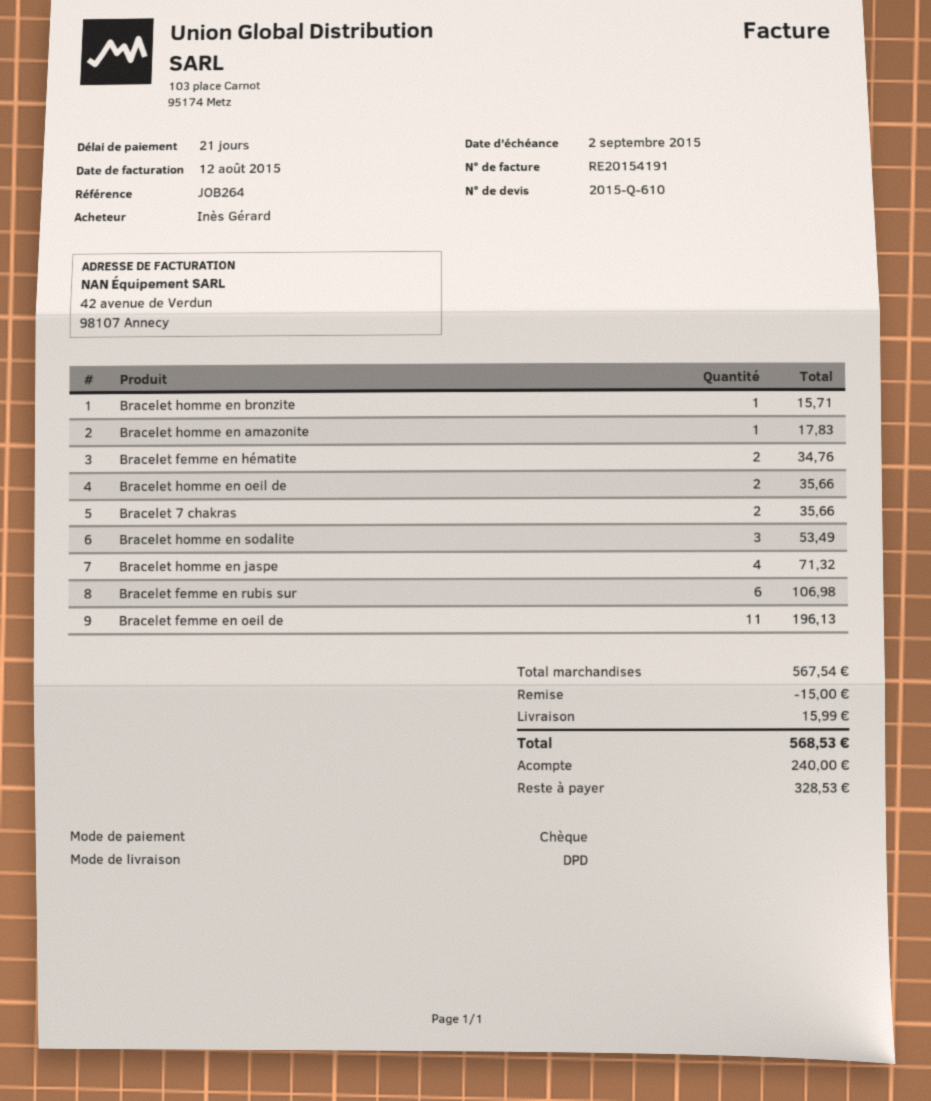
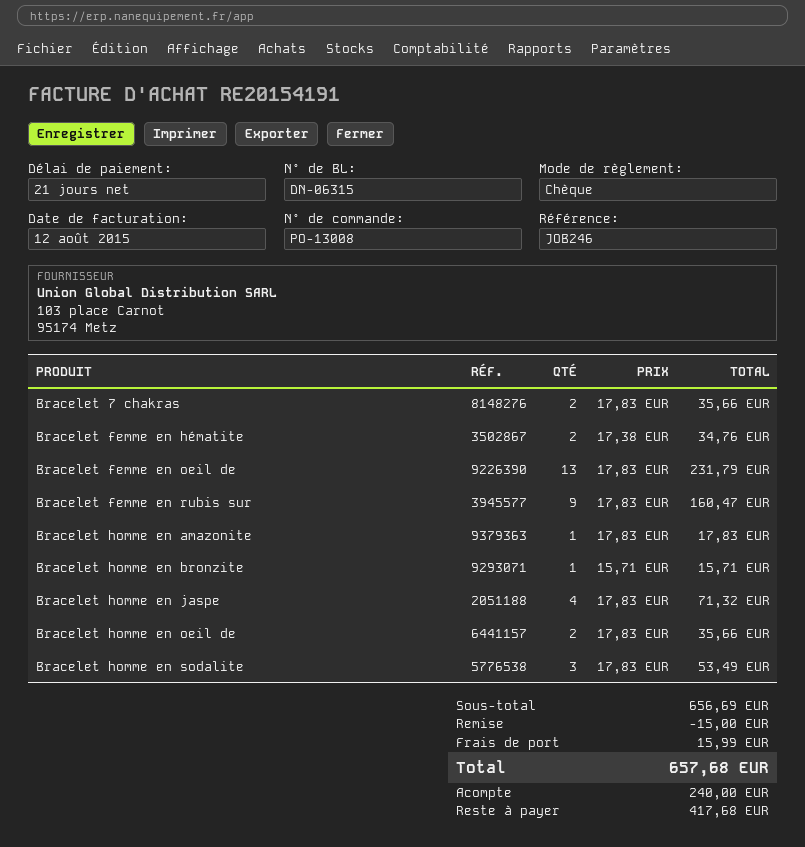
reference: JOB264 -> JOB246
Bracelet femme en rubis sur: 6 for 106.98 -> 9 for 160.47
Bracelet femme en oeil de: 11 for 196.13 -> 13 for 231.79
subtotal: 567.54 -> 656.69
total: 568.53 -> 657.68
balance: 328.53 -> 417.68

